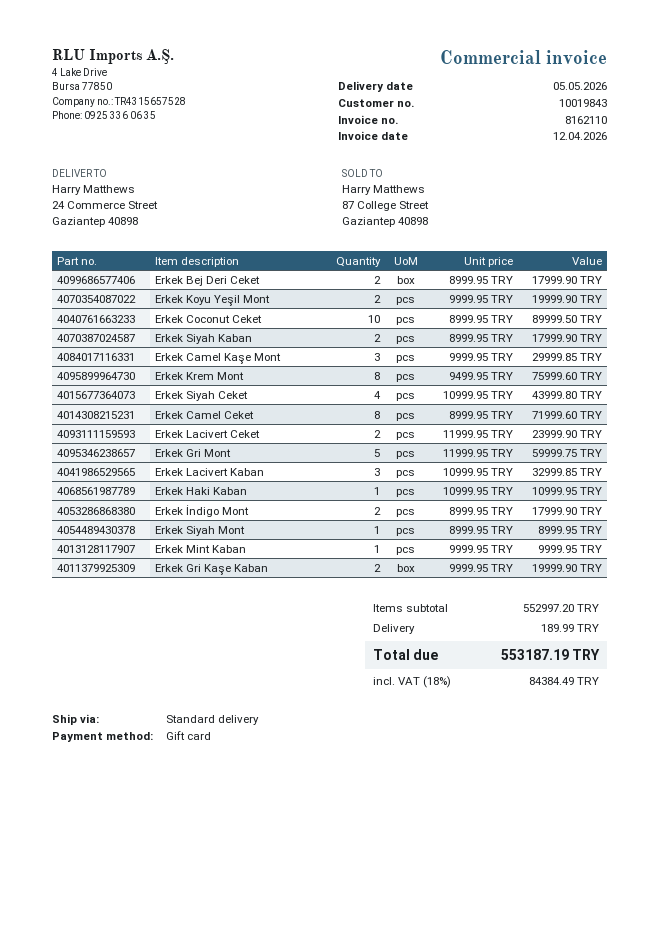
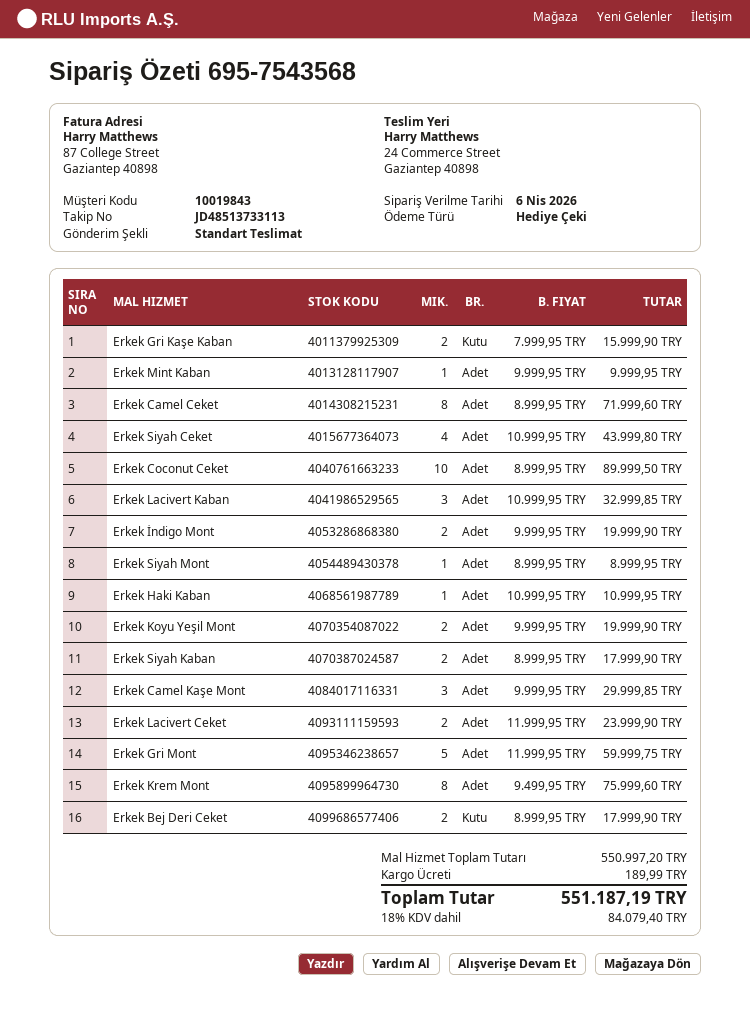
Erkek İndigo Mont: 2 x 8999.95 = 17999.90 -> 2 x 9999.95 = 19999.90
Erkek Gri Kaşe Kaban: 2 x 9999.95 = 19999.90 -> 2 x 7999.95 = 15999.90
subtotal: 552997.20 -> 550997.20
tax: 18% = 84384.49 -> 18% = 84079.40
total: 553187.19 -> 551187.19

